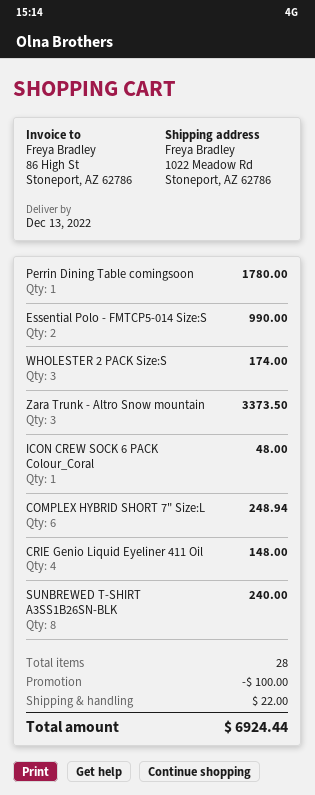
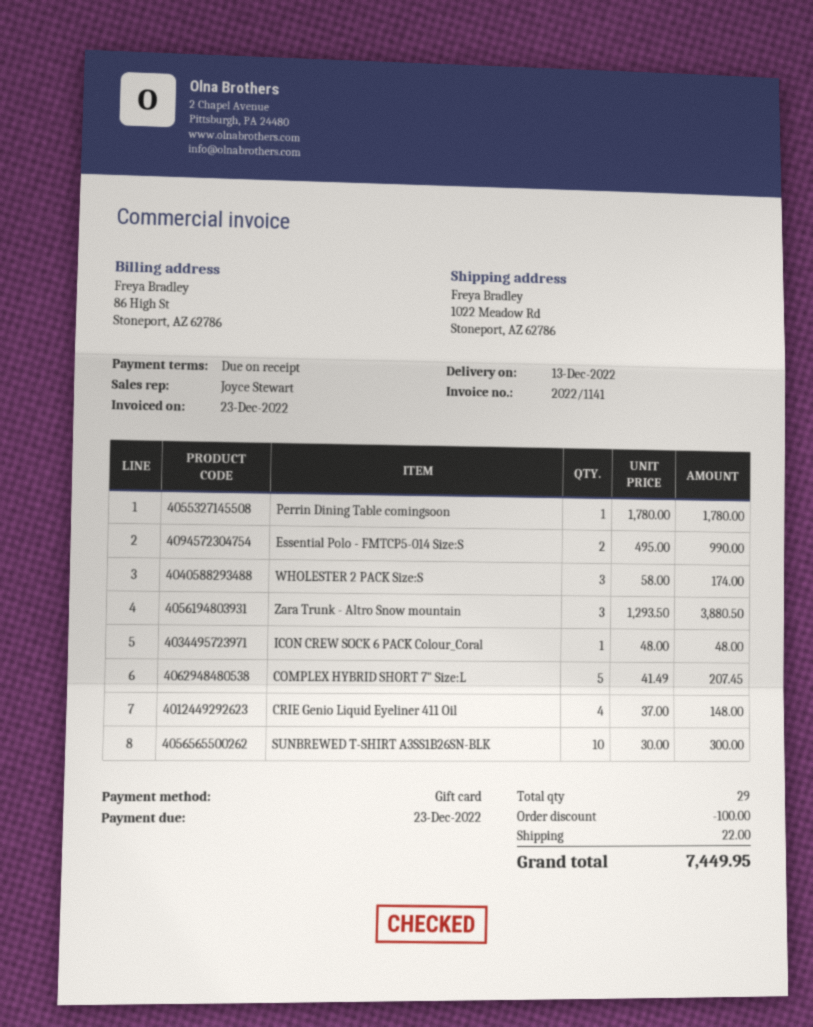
Zara Trunk - Altro Snow mountain: 3 for 3373.50 -> 3 for 3880.50
COMPLEX HYBRID SHORT 7" Size:L: 6 for 248.94 -> 5 for 207.45
SUNBREWED T-SHIRT A3SS1B26SN-BLK: 8 for 240.00 -> 10 for 300.00
total quantity: 28 -> 29
total: 6924.44 -> 7449.95

